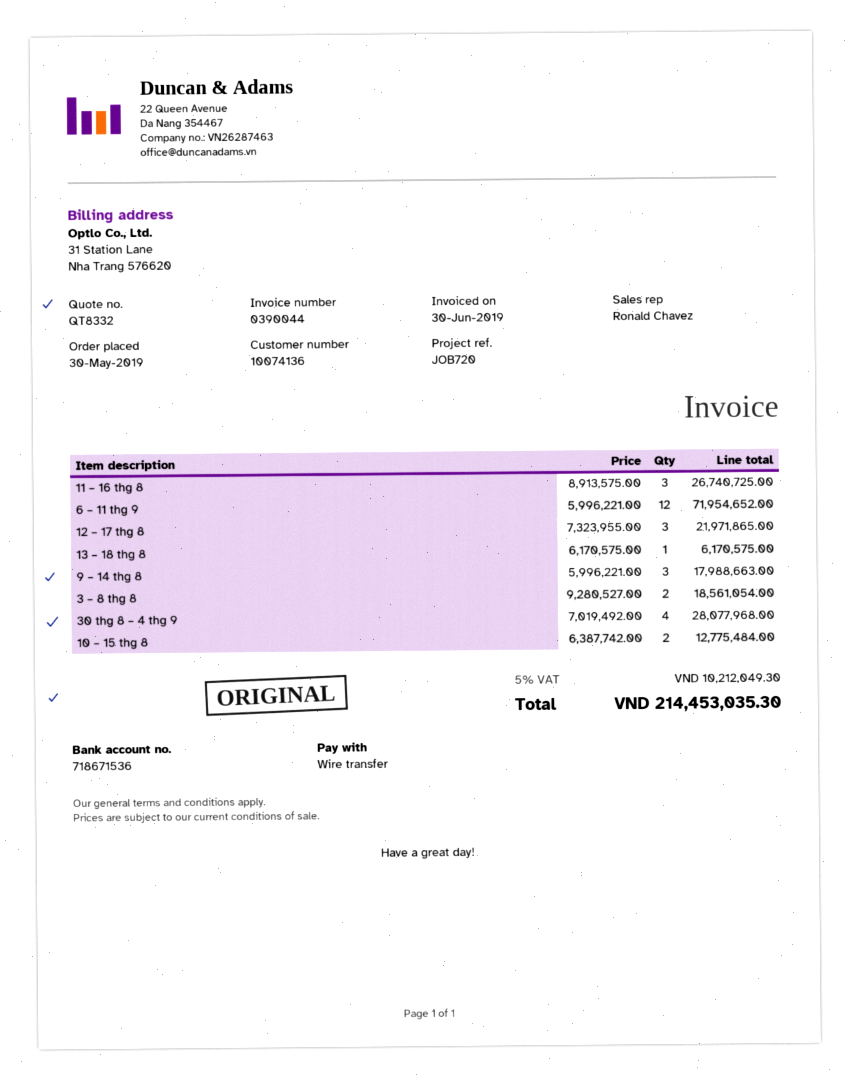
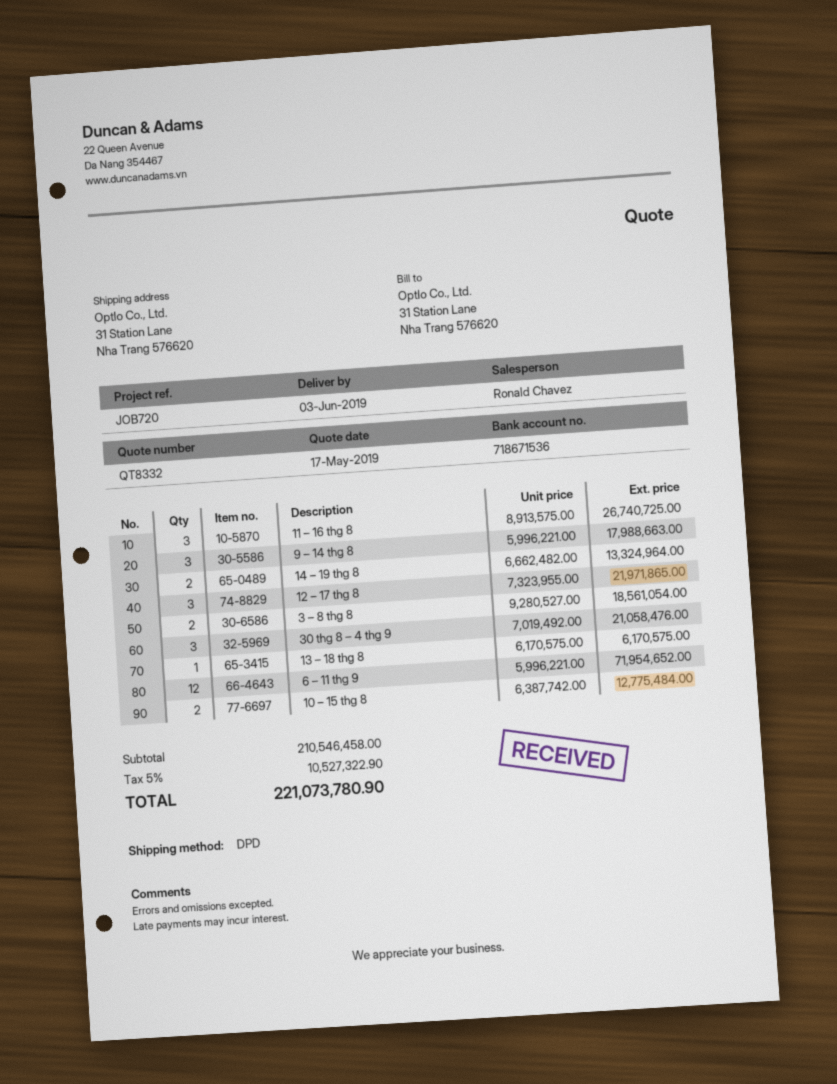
30 thg 8 – 4 thg 9: 4 x 7019492.00 = 28077968.00 -> 3 x 7019492.00 = 21058476.00
14 – 19 thg 8: none -> 2 x 6662482.00 = 13324964.00
tax: 5% = 10212049.30 -> 5% = 10527322.90
total: 214453035.30 -> 221073780.90

